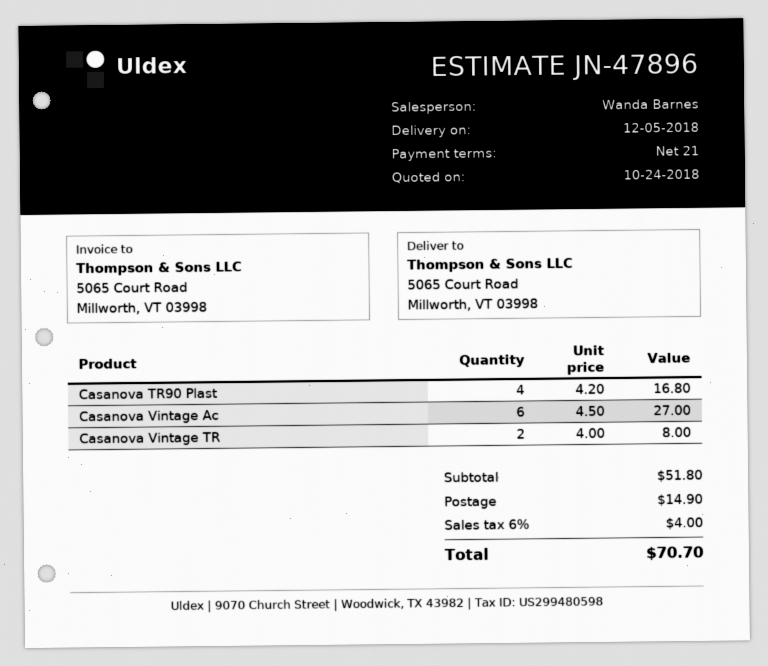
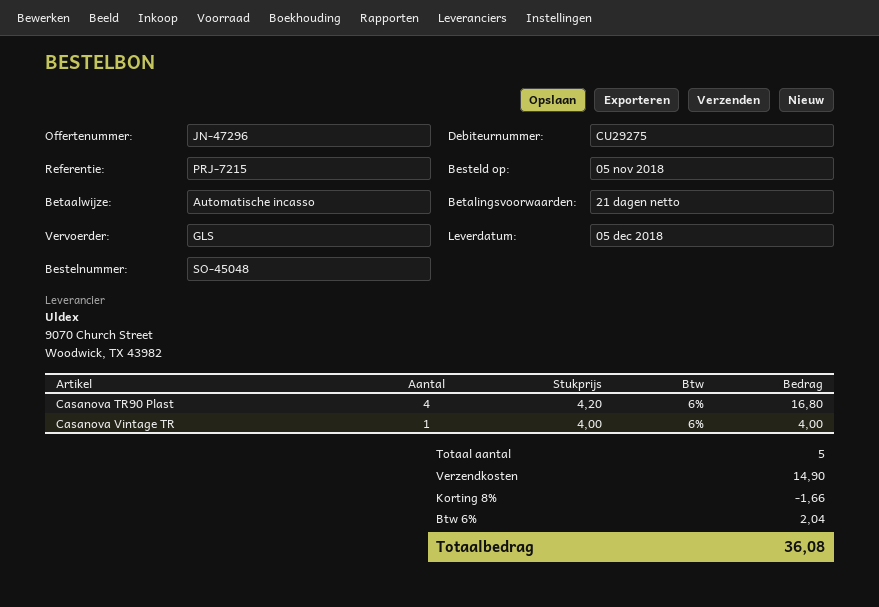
quote number: JN-47896 -> JN-47296
Casanova Vintage Ac: 6 x 4.50 = 27.00 -> none
Casanova Vintage TR: 2 x 4.00 = 8.00 -> 1 x 4.00 = 4.00
discount: none -> 8% = 1.66
tax: 6% = 4.00 -> 6% = 2.04
total: 70.70 -> 36.08

